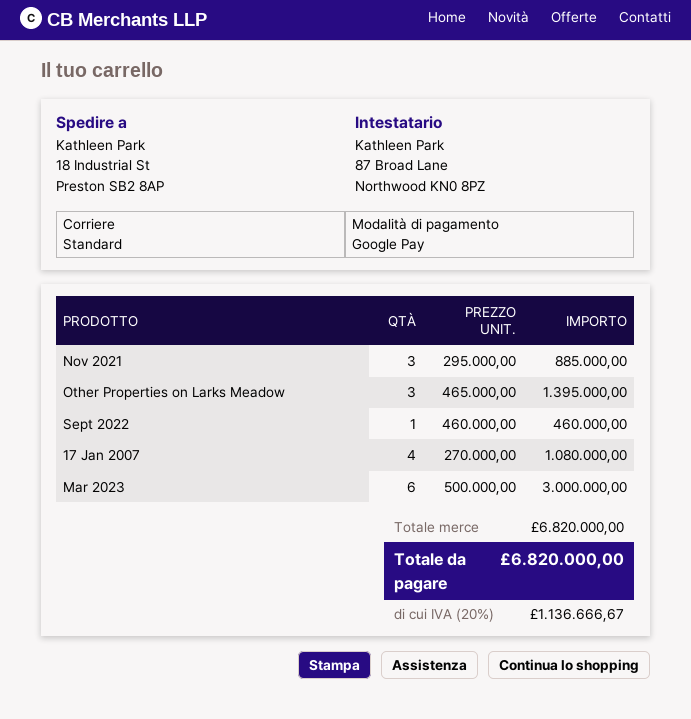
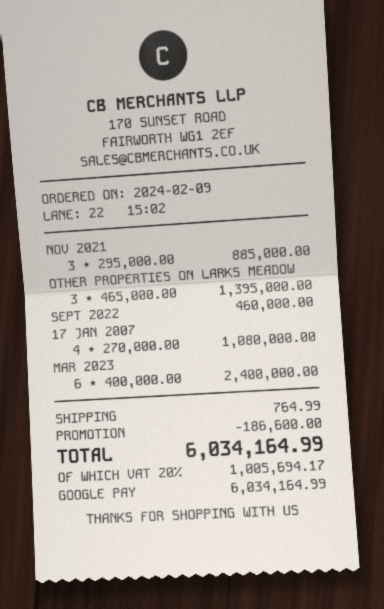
Mar 2023: 6 x 500000.00 = 3000000.00 -> 6 x 400000.00 = 2400000.00
discount: none -> 186600.00
shipping: none -> 764.99
tax: 20% = 1136666.67 -> 20% = 1005694.17
total: 6820000.00 -> 6034164.99

